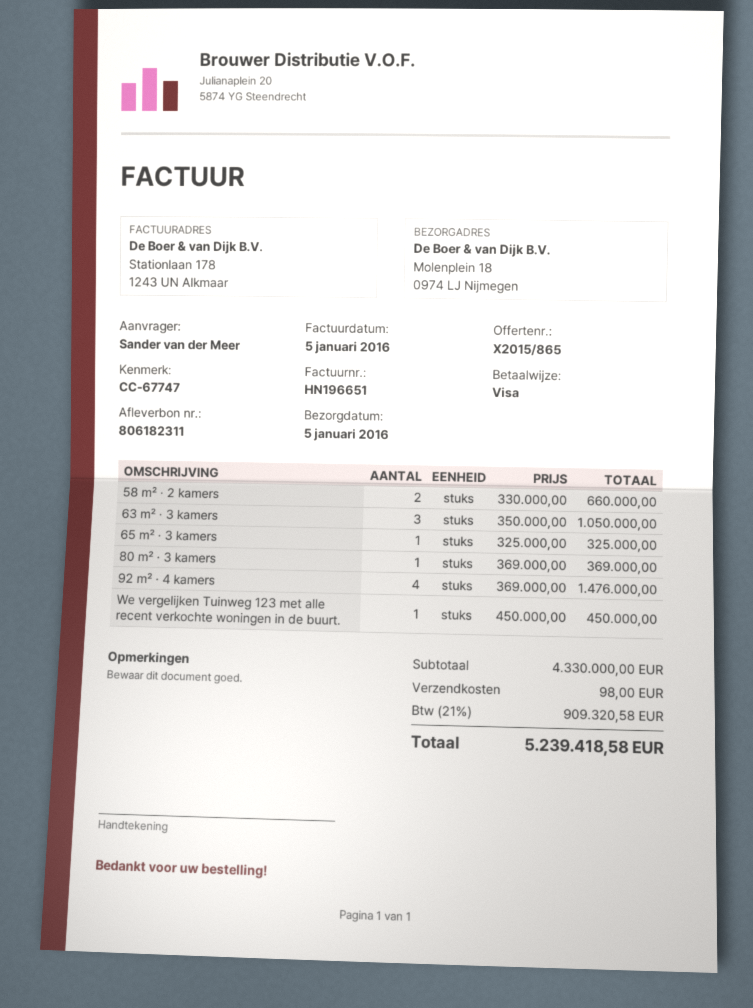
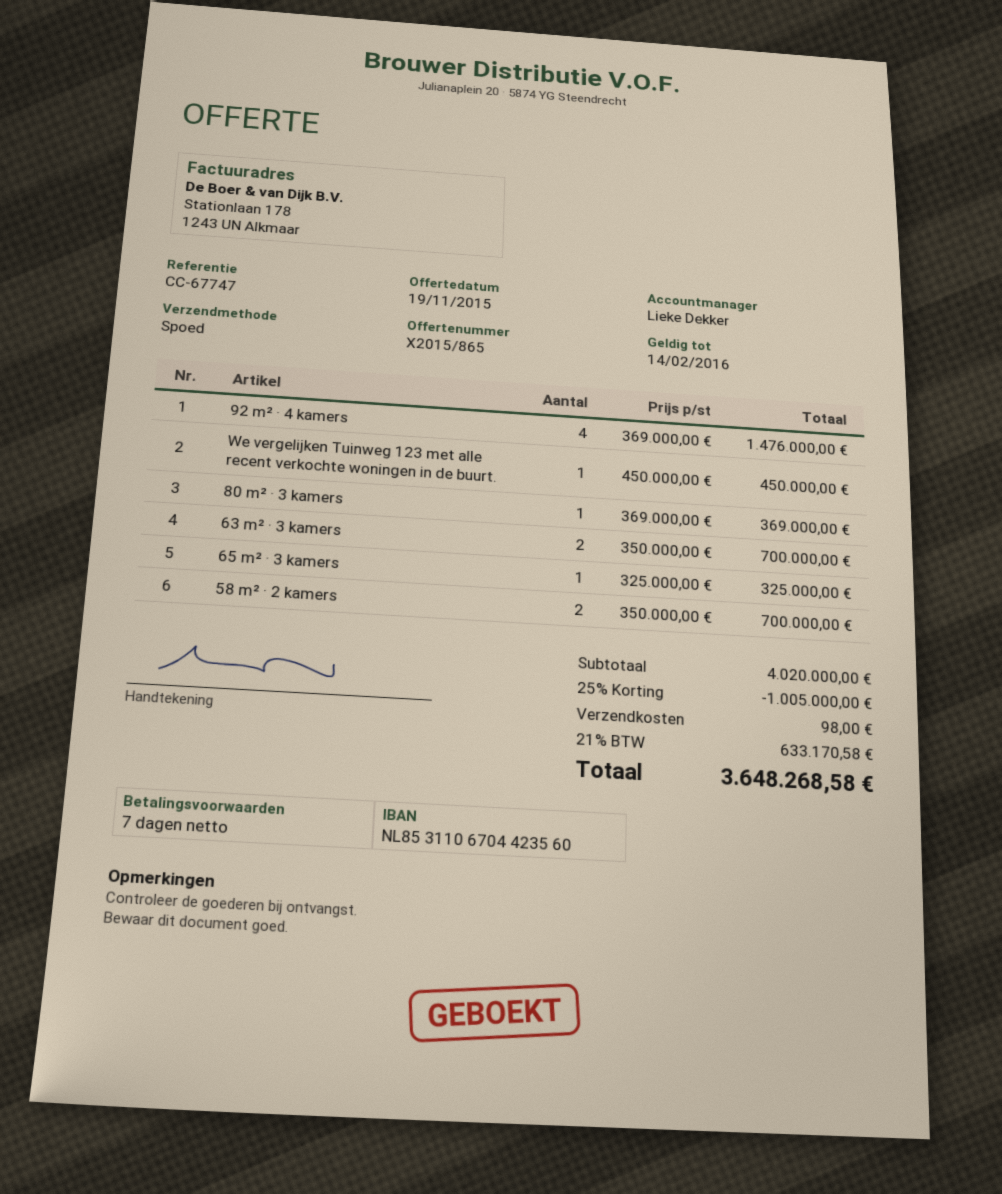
58 m² · 2 kamers: 2 x 330000.00 = 660000.00 -> 2 x 350000.00 = 700000.00
63 m² · 3 kamers: 3 x 350000.00 = 1050000.00 -> 2 x 350000.00 = 700000.00
subtotal: 4330000.00 -> 4020000.00
discount: none -> 25% = 1005000.00
tax: 21% = 909320.58 -> 21% = 633170.58
total: 5239418.58 -> 3648268.58

